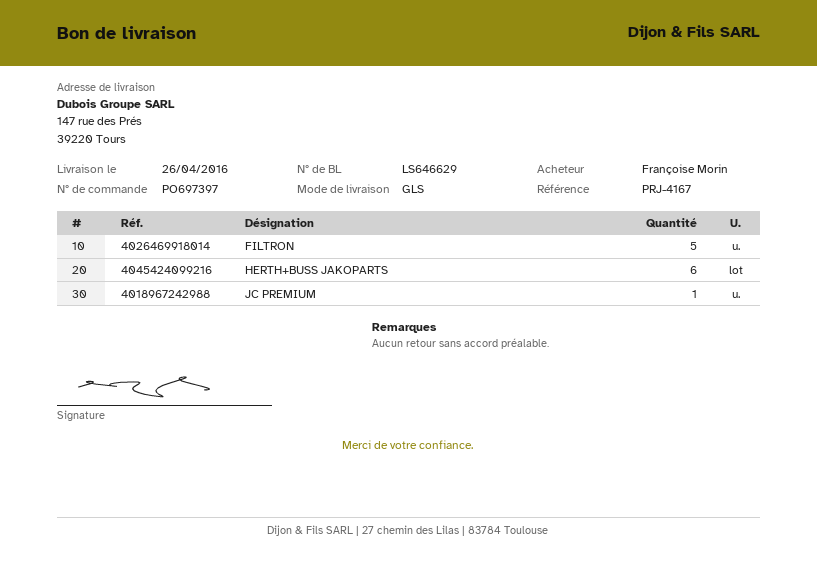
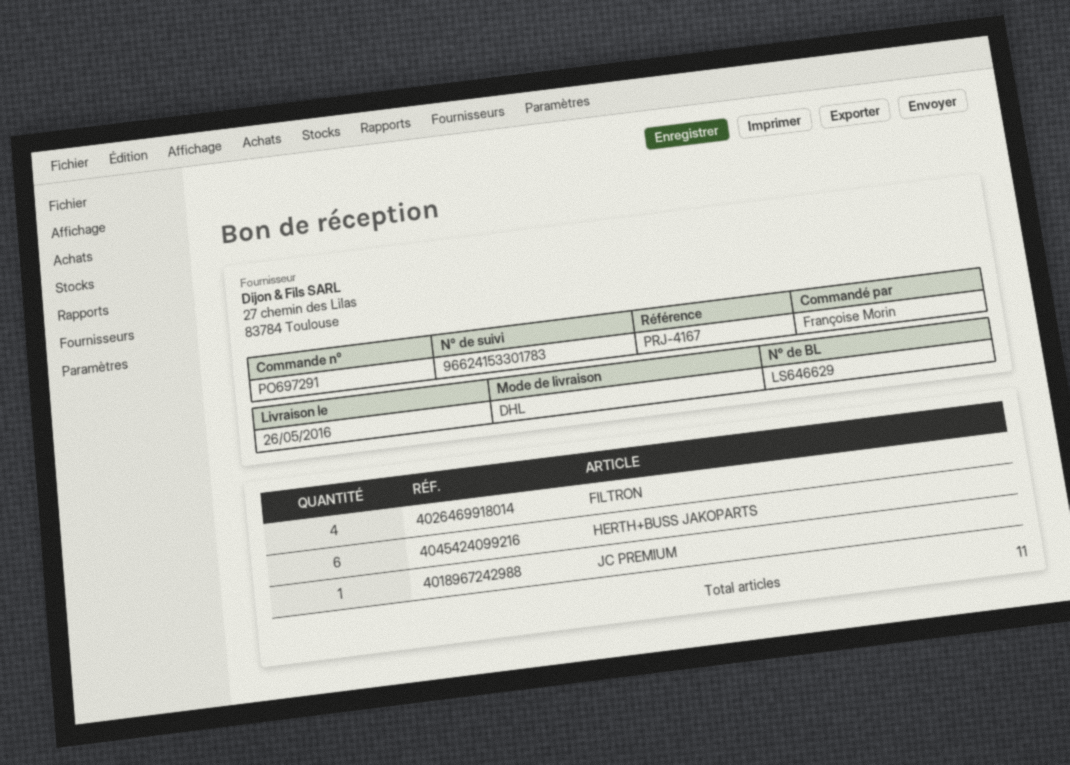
order number: PO697397 -> PO697291
delivery date: 2016-04-26 -> 2016-05-26
shipping method: GLS -> DHL
FILTRON: 5 -> 4

